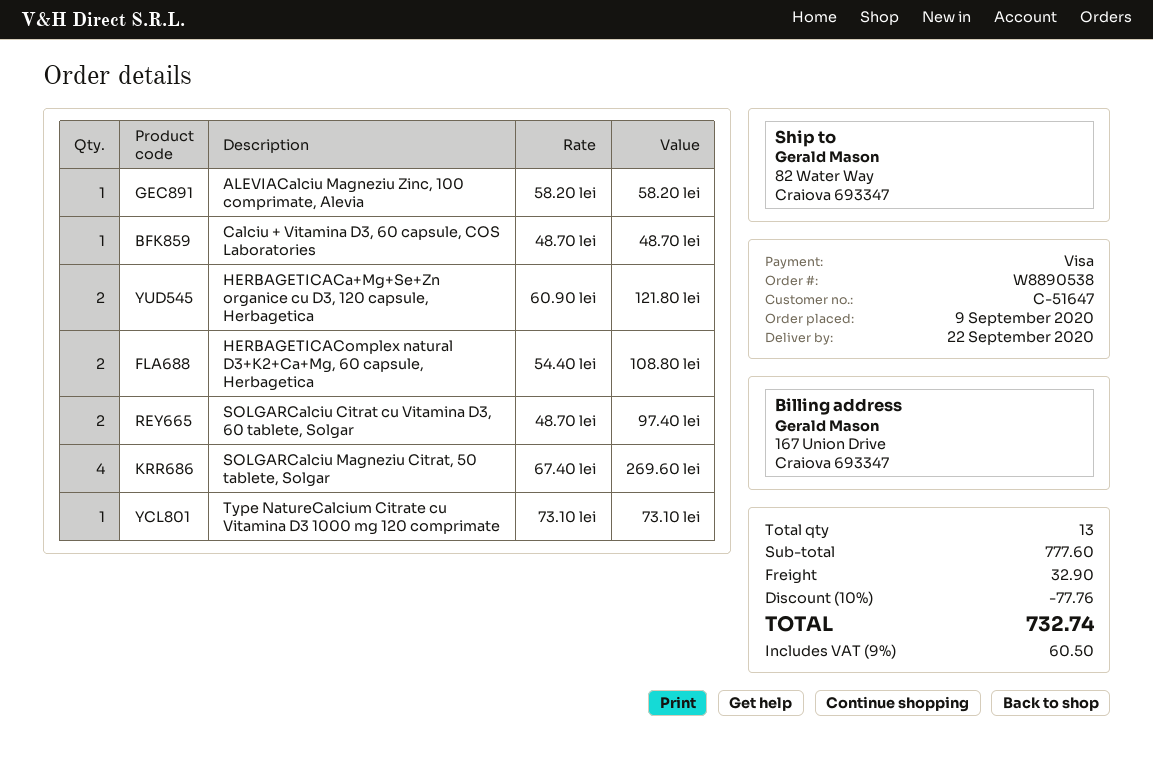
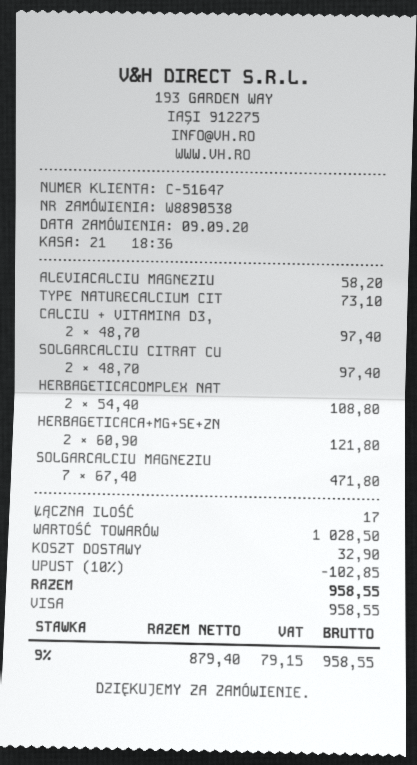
Calciu + Vitamina D3, 60 capsule, COS Laboratories: 1 x 48.70 = 48.70 -> 2 x 48.70 = 97.40
SOLGARCalciu Magneziu Citrat, 50 tablete, Solgar: 4 x 67.40 = 269.60 -> 7 x 67.40 = 471.80
total quantity: 13 -> 17
subtotal: 777.60 -> 1028.50
discount: 10% = 77.76 -> 10% = 102.85
tax: 9% = 60.50 -> 9% = 79.15
total: 732.74 -> 958.55

